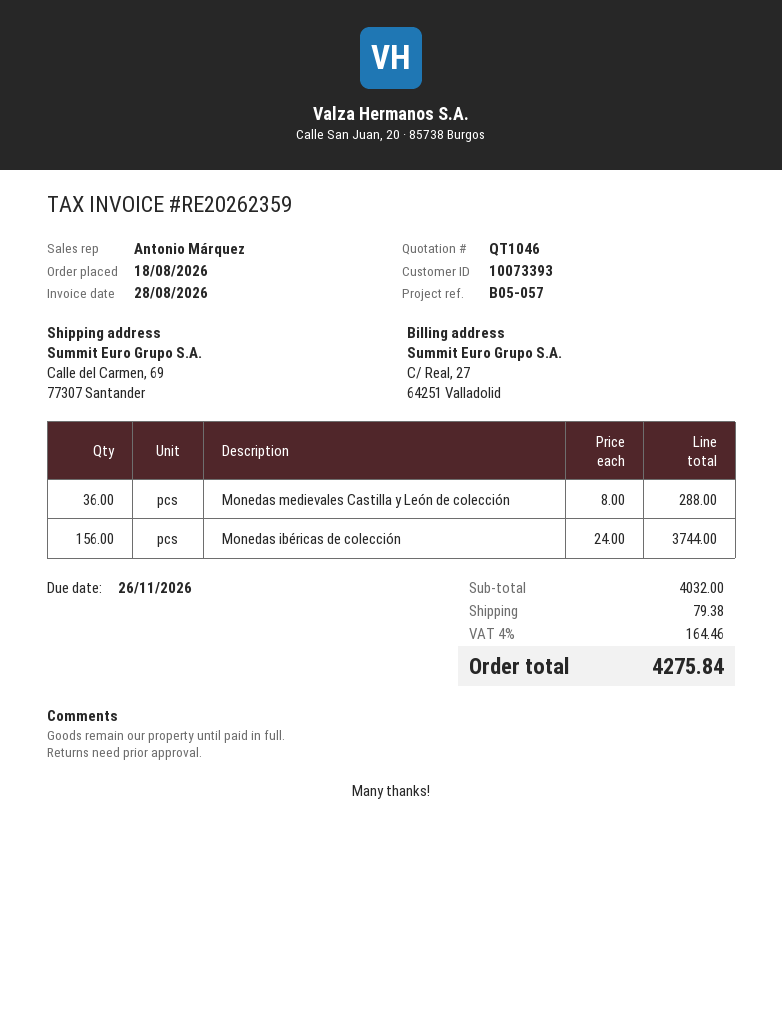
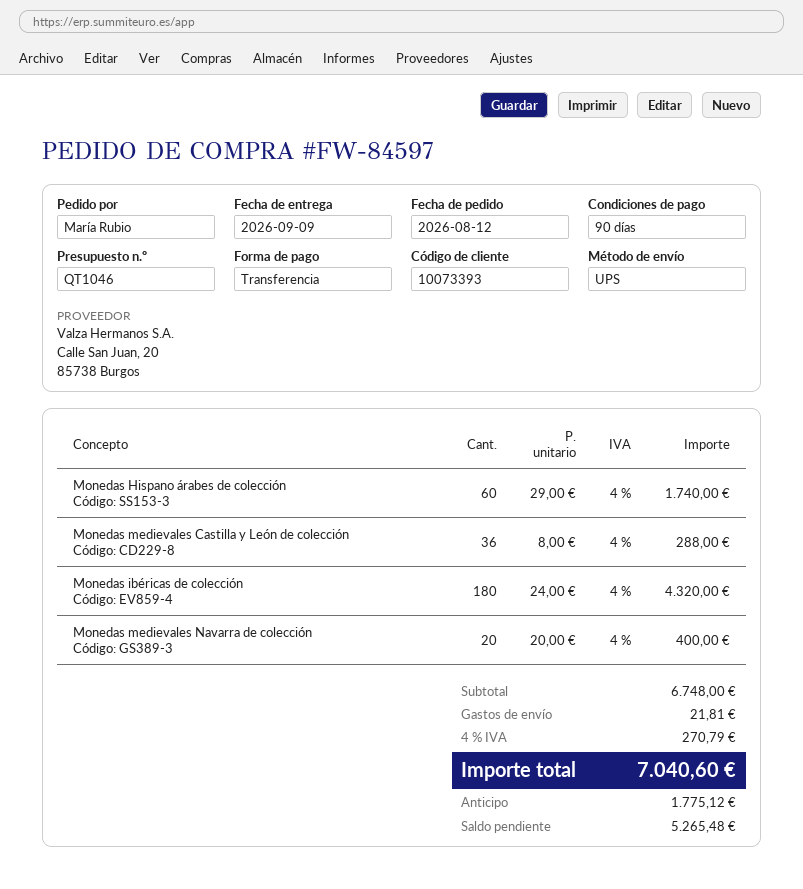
order date: 2026-08-18 -> 2026-08-12
Monedas ibéricas de colección: 156 x 24.00 = 3744.00 -> 180 x 24.00 = 4320.00
Monedas Hispano árabes de colección: none -> 60 x 29.00 = 1740.00
Monedas medievales Navarra de colección: none -> 20 x 20.00 = 400.00
subtotal: 4032.00 -> 6748.00
shipping: 79.38 -> 21.81
tax: 4% = 164.46 -> 4% = 270.79
total: 4275.84 -> 7040.60

